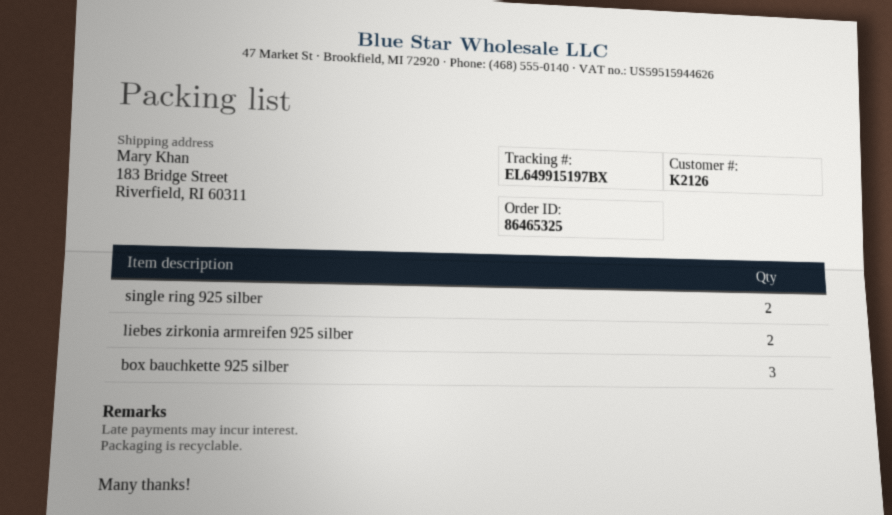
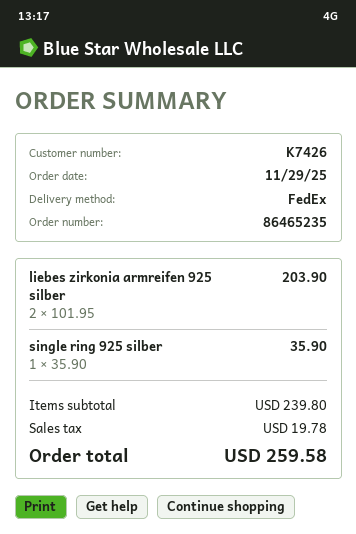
order number: 86465325 -> 86465235
customer number: K2126 -> K7426
single ring 925 silber: 2 -> 1
box bauchkette 925 silber: 3 -> none

